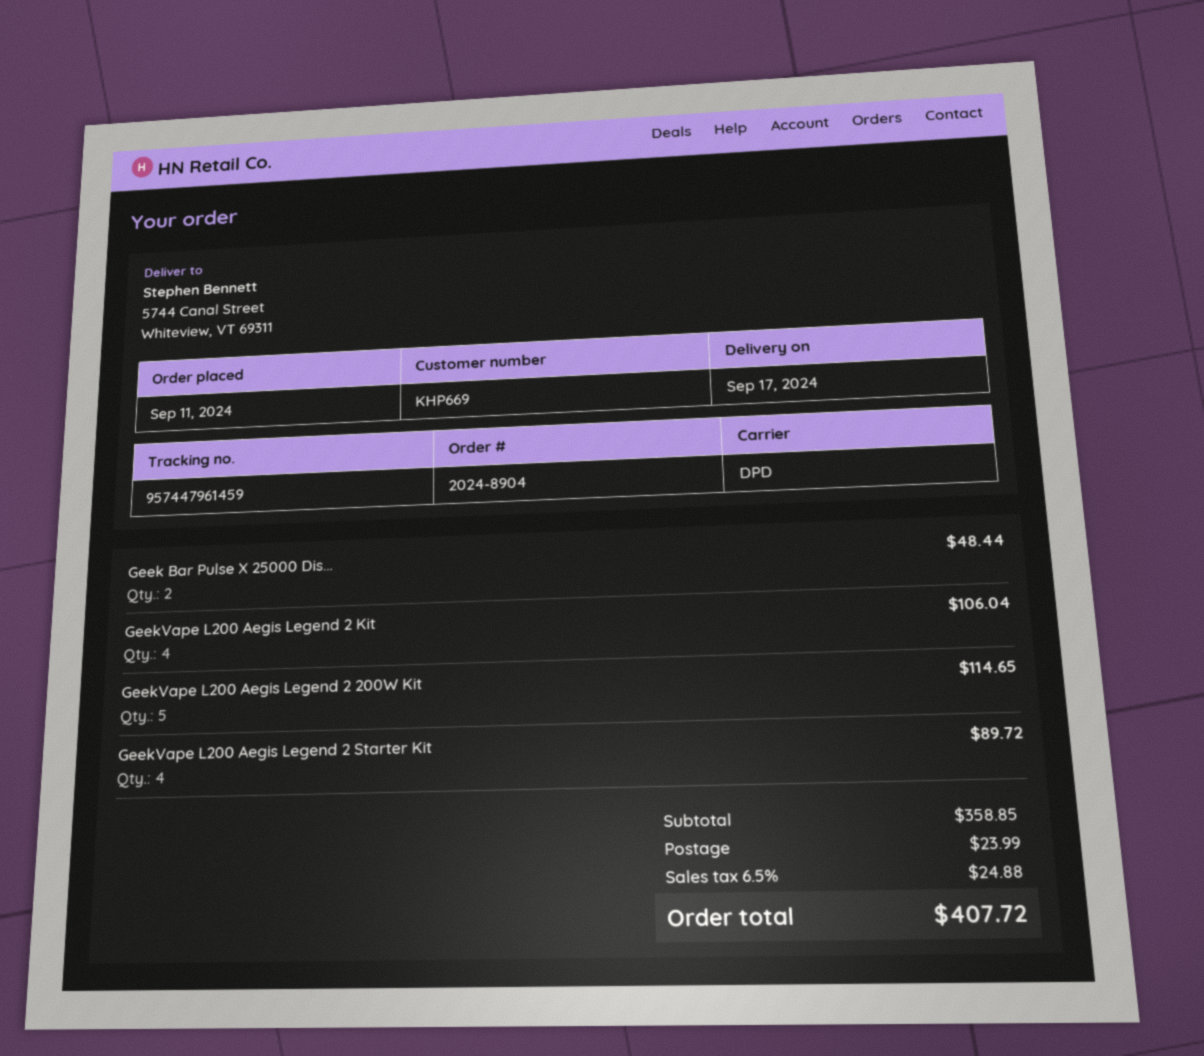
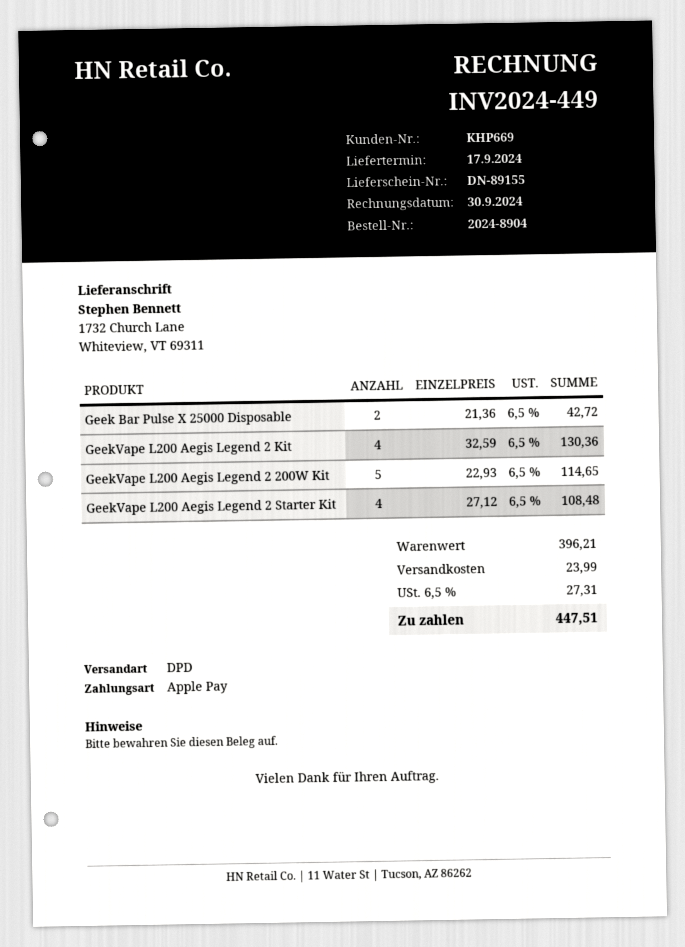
ship to: 5744 Canal Street, Whiteview, VT 69311 -> 1732 Church Lane, Whiteview, VT 69311
Geek Bar Pulse X 25000 Dis...: 2 for 48.44 -> 2 for 42.72
GeekVape L200 Aegis Legend 2 Kit: 4 for 106.04 -> 4 for 130.36
GeekVape L200 Aegis Legend 2 Starter Kit: 4 for 89.72 -> 4 for 108.48
subtotal: 358.85 -> 396.21
tax: 6.5% = 24.88 -> 6.5% = 27.31
total: 407.72 -> 447.51

